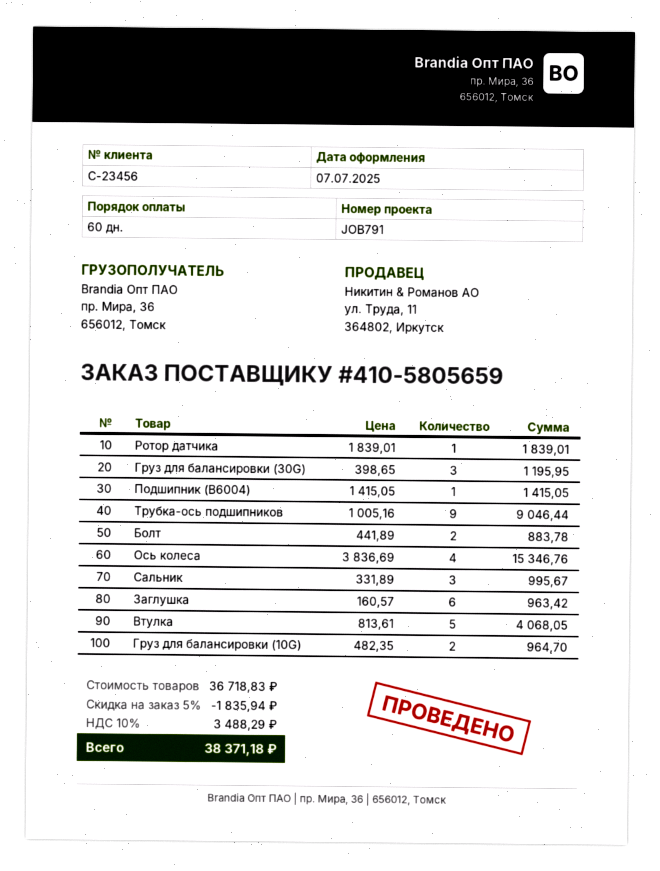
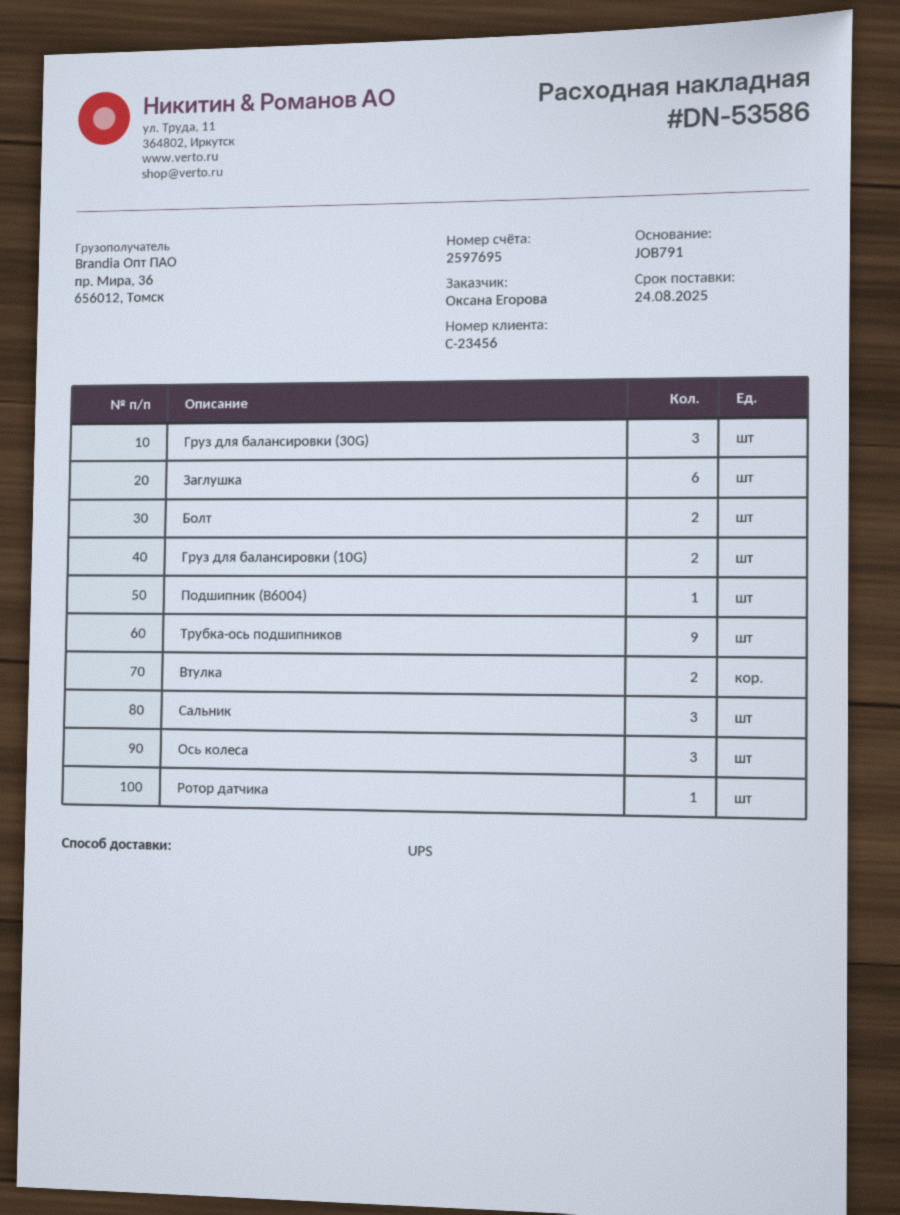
Ось колеса: 4 -> 3
Втулка: 5 -> 2

